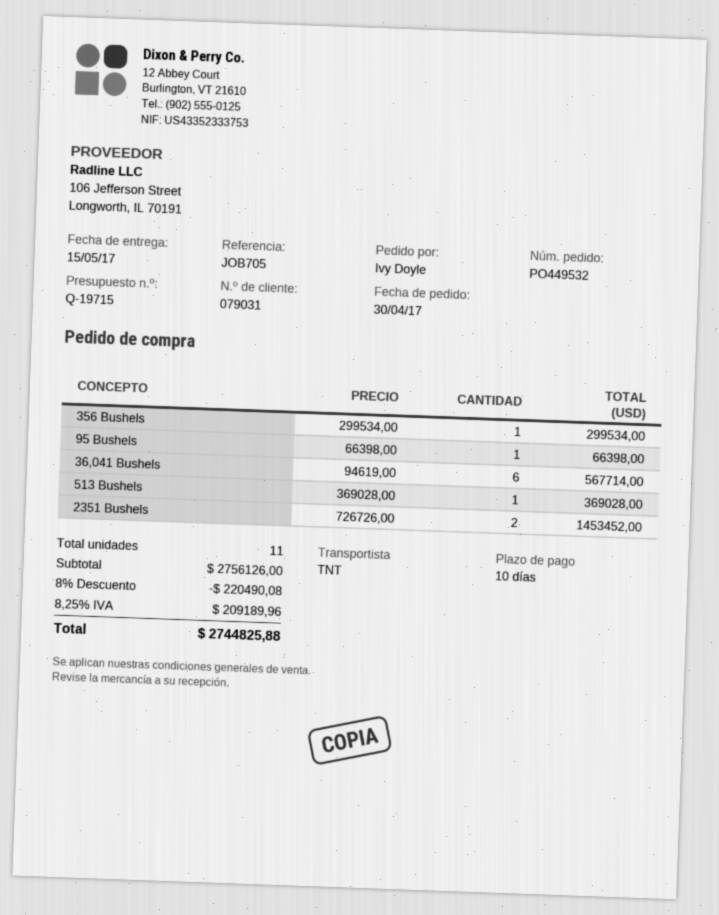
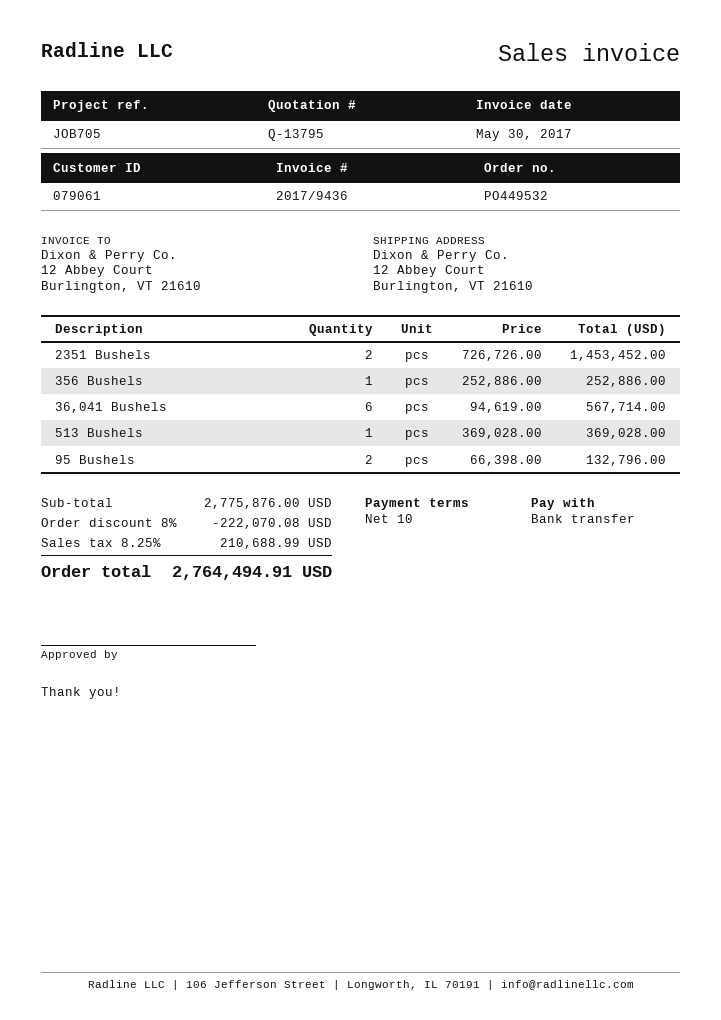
quote number: Q-19715 -> Q-13795
customer number: 079031 -> 079061
356 Bushels: 1 x 299534.00 = 299534.00 -> 1 x 252886.00 = 252886.00
95 Bushels: 1 x 66398.00 = 66398.00 -> 2 x 66398.00 = 132796.00
subtotal: 2756126.00 -> 2775876.00
discount: 8% = 220490.08 -> 8% = 222070.08
tax: 8.25% = 209189.96 -> 8.25% = 210688.99
total: 2744825.88 -> 2764494.91

